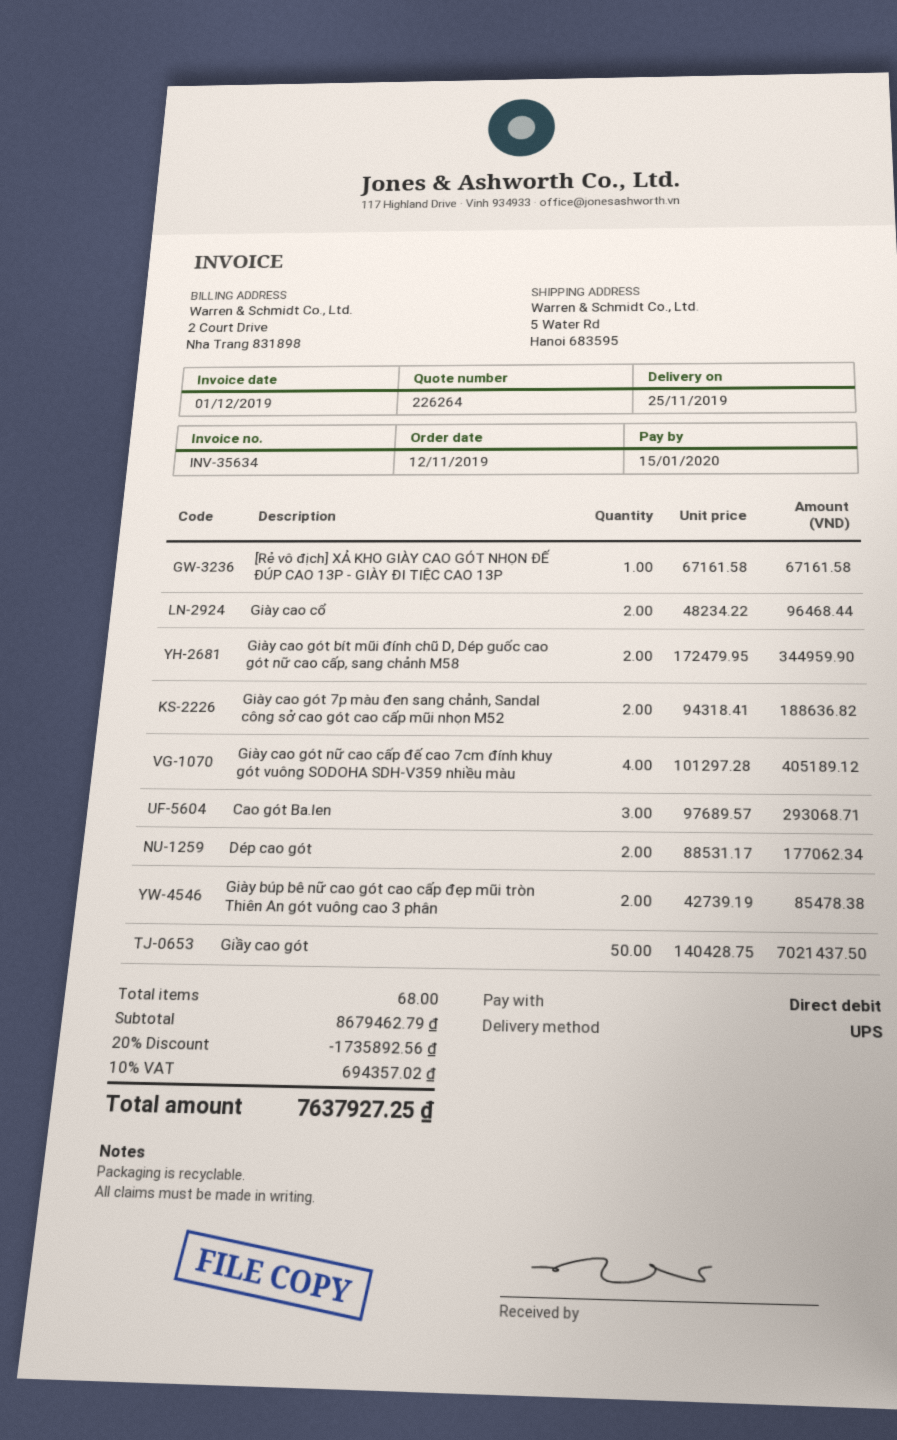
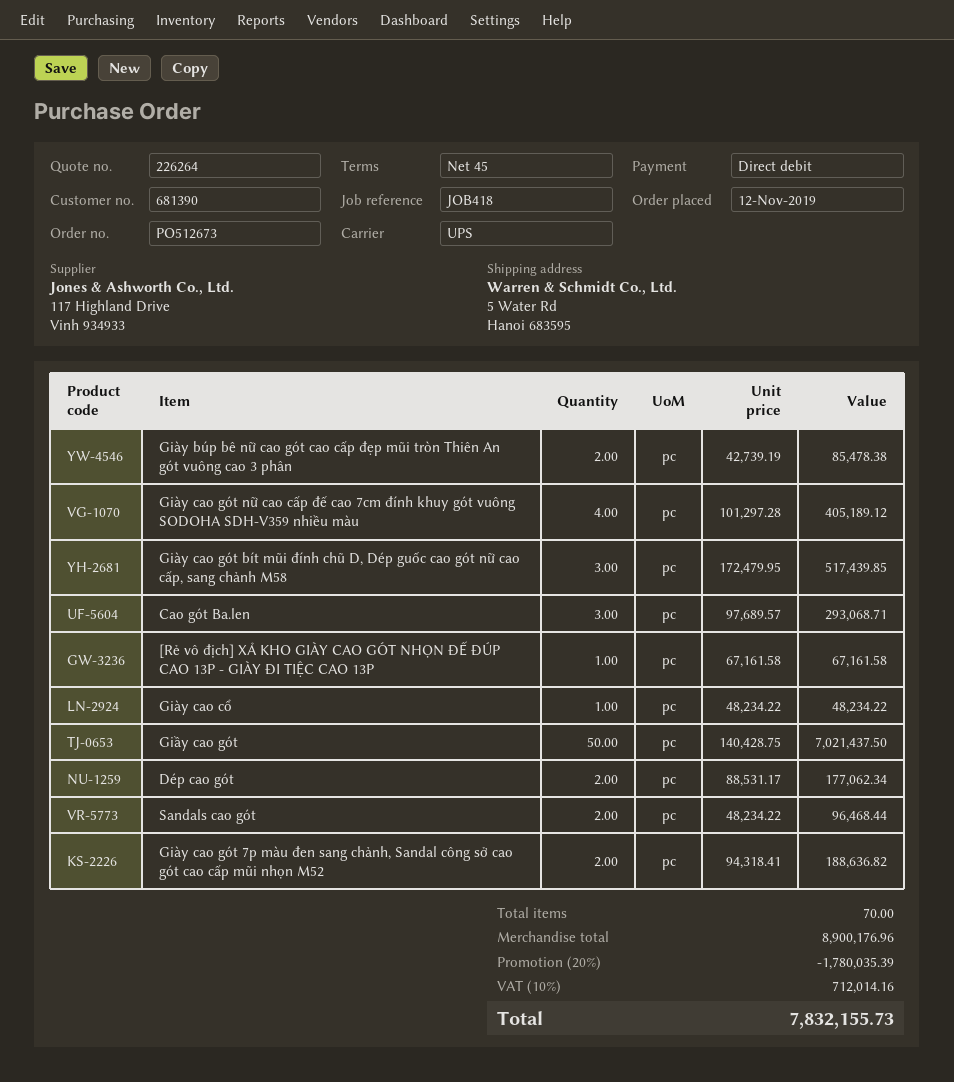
Giày cao cổ: 2 x 48234.22 = 96468.44 -> 1 x 48234.22 = 48234.22
Giày cao gót bít mũi đính chũ D, Dép guốc cao gót nữ cao cấp, sang chảnh M58: 2 x 172479.95 = 344959.90 -> 3 x 172479.95 = 517439.85
Sandals cao gót: none -> 2 x 48234.22 = 96468.44
total quantity: 68 -> 70
subtotal: 8679462.79 -> 8900176.96
discount: 20% = 1735892.56 -> 20% = 1780035.39
tax: 10% = 694357.02 -> 10% = 712014.16
total: 7637927.25 -> 7832155.73

